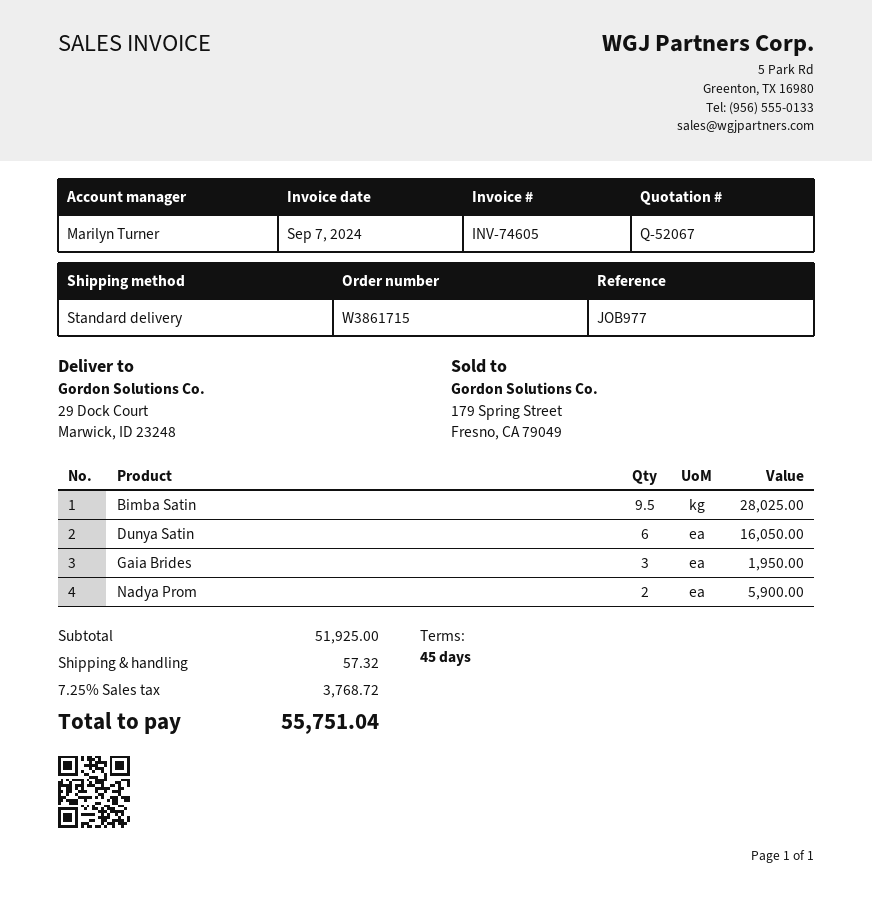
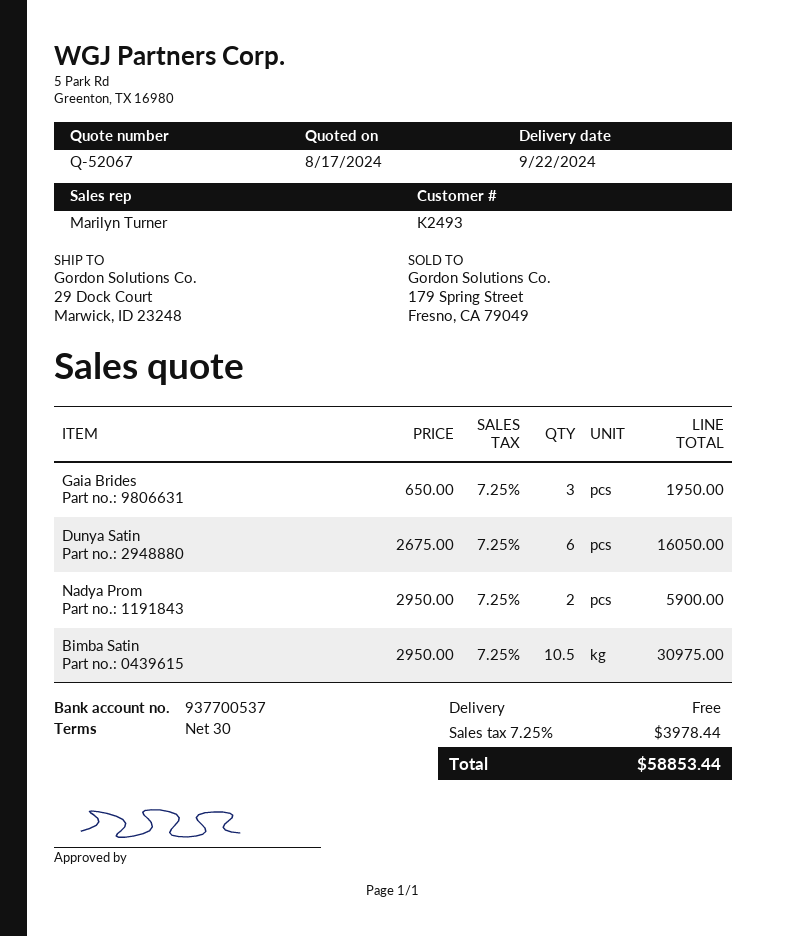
payment terms: 45 days -> 30 days
Bimba Satin: 9.5 for 28025.00 -> 10.5 for 30975.00
shipping: 57.32 -> 0.00
tax: 7.25% = 3768.72 -> 7.25% = 3978.44
total: 55751.04 -> 58853.44

